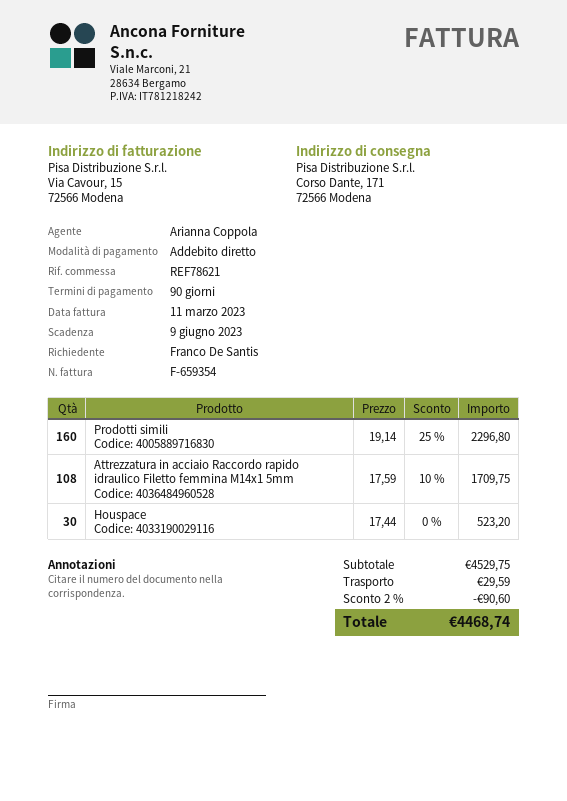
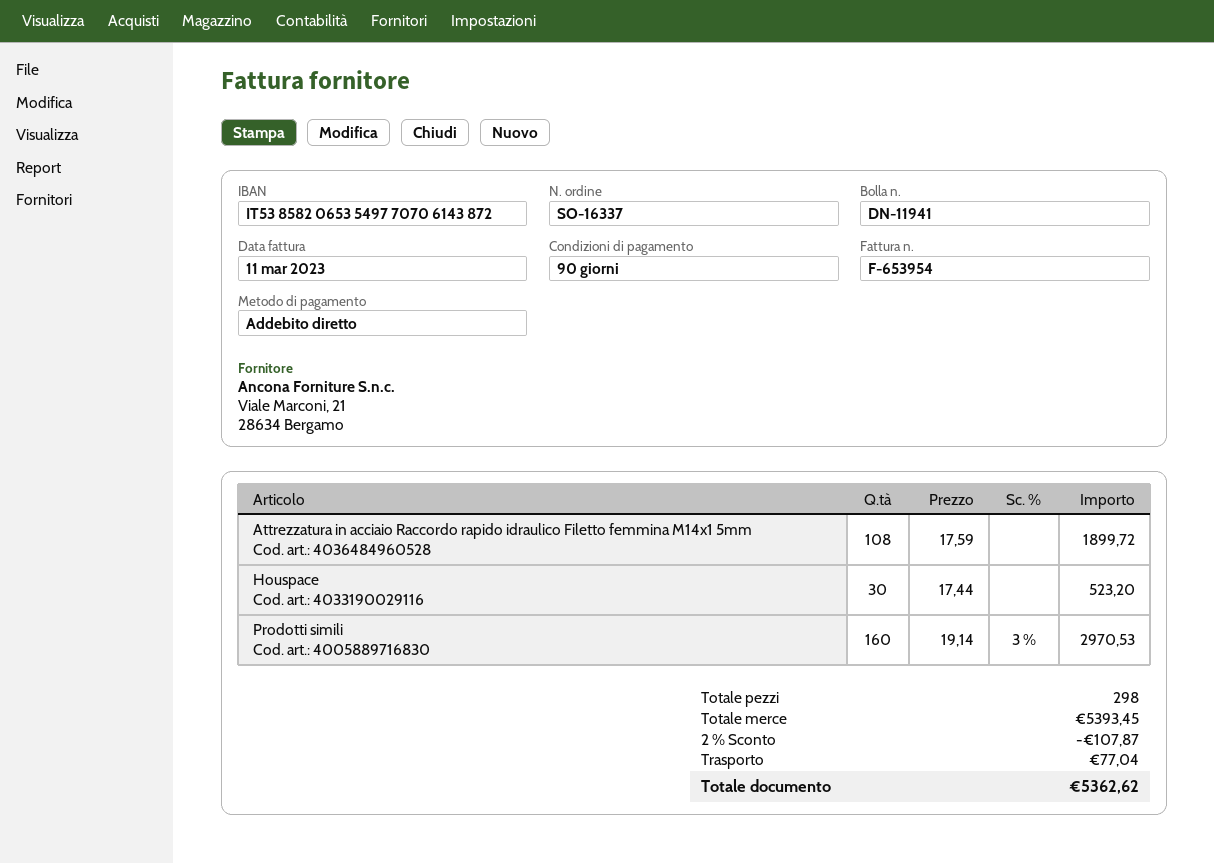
invoice number: F-659354 -> F-653954
Prodotti simili: 160 x 19.14 - 25% = 2296.80 -> 160 x 19.14 - 3% = 2970.53
Attrezzatura in acciaio Raccordo rapido idraulico Filetto femmina M14x1 5mm: 108 x 17.59 - 10% = 1709.75 -> 108 x 17.59 = 1899.72
subtotal: 4529.75 -> 5393.45
discount: 2% = 90.60 -> 2% = 107.87
shipping: 29.59 -> 77.04
total: 4468.74 -> 5362.62

